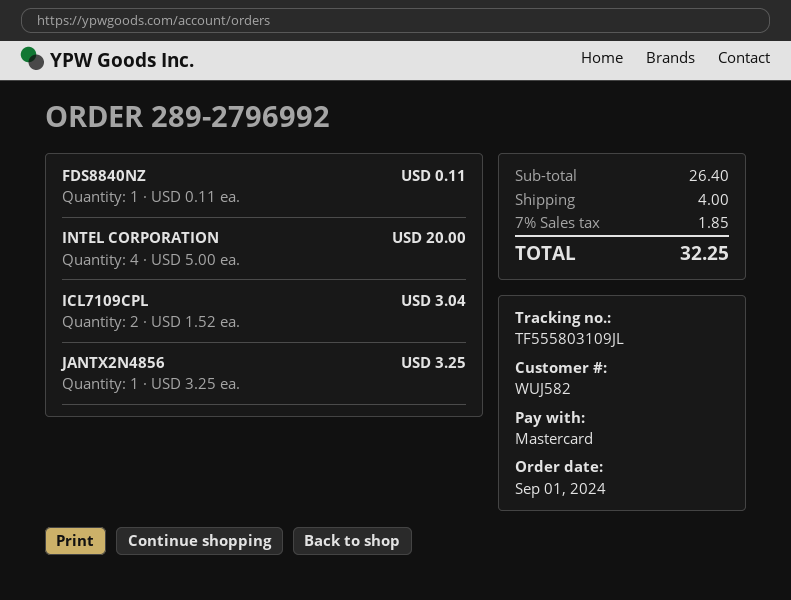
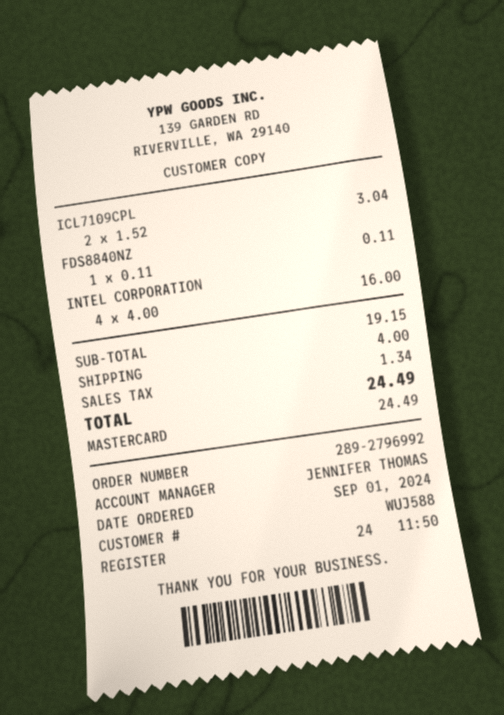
customer number: WUJ582 -> WUJ588
INTEL CORPORATION: 4 x 5.00 = 20.00 -> 4 x 4.00 = 16.00
JANTX2N4856: 1 x 3.25 = 3.25 -> none
subtotal: 26.40 -> 19.15
tax: 1.85 -> 1.34
total: 32.25 -> 24.49

